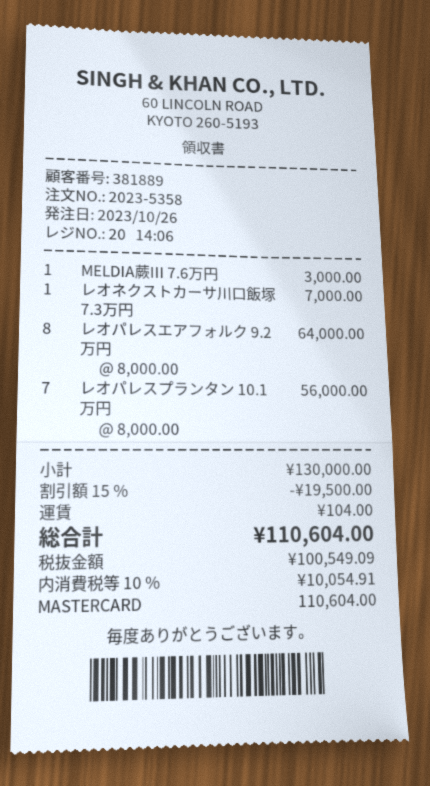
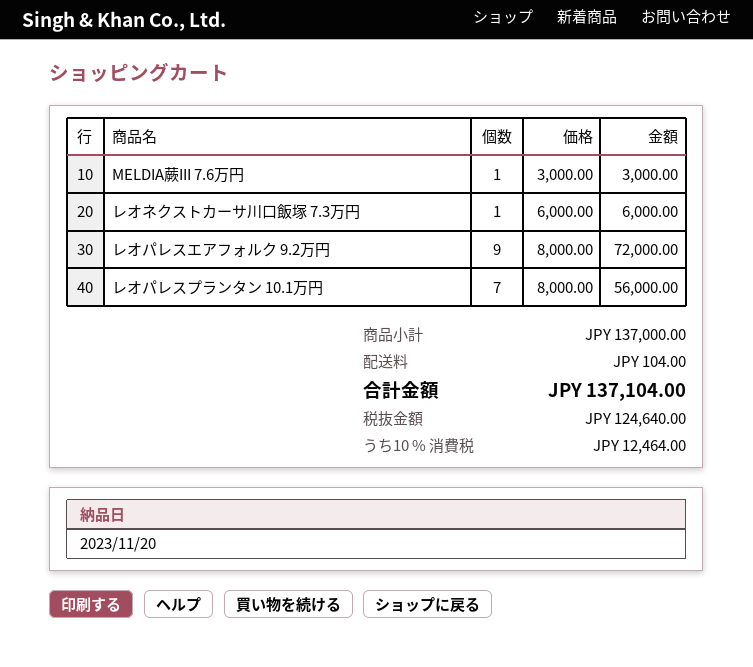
レオネクストカーサ川口飯塚 7.3万円: 1 x 7000.00 = 7000.00 -> 1 x 6000.00 = 6000.00
レオパレスエアフォルク 9.2万円: 8 x 8000.00 = 64000.00 -> 9 x 8000.00 = 72000.00
subtotal: 130000.00 -> 137000.00
discount: 15% = 19500.00 -> none
net: 100549.09 -> 124640.00
tax: 10% = 10054.91 -> 10% = 12464.00
total: 110604.00 -> 137104.00

